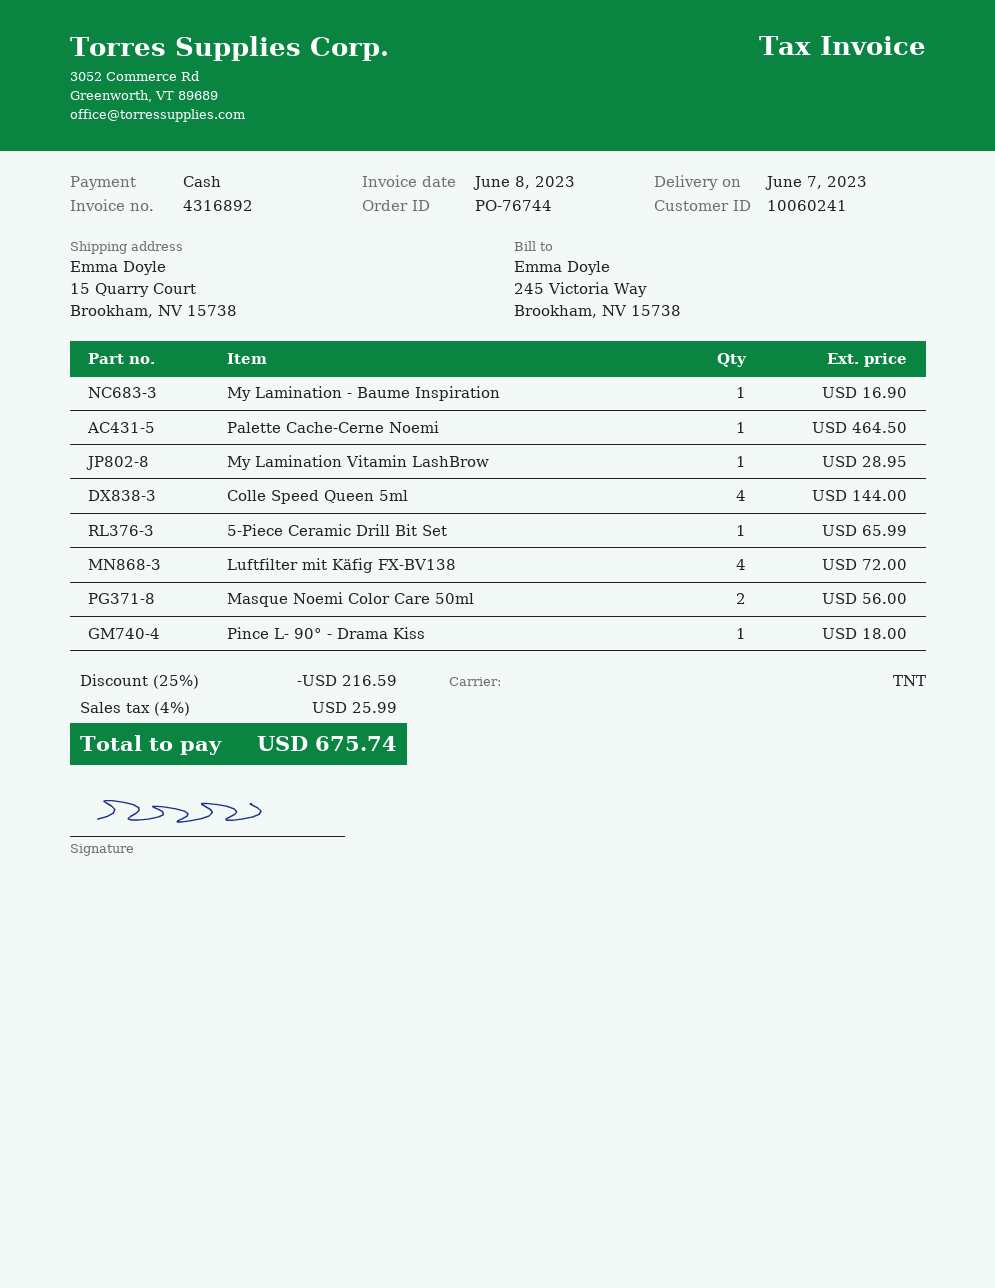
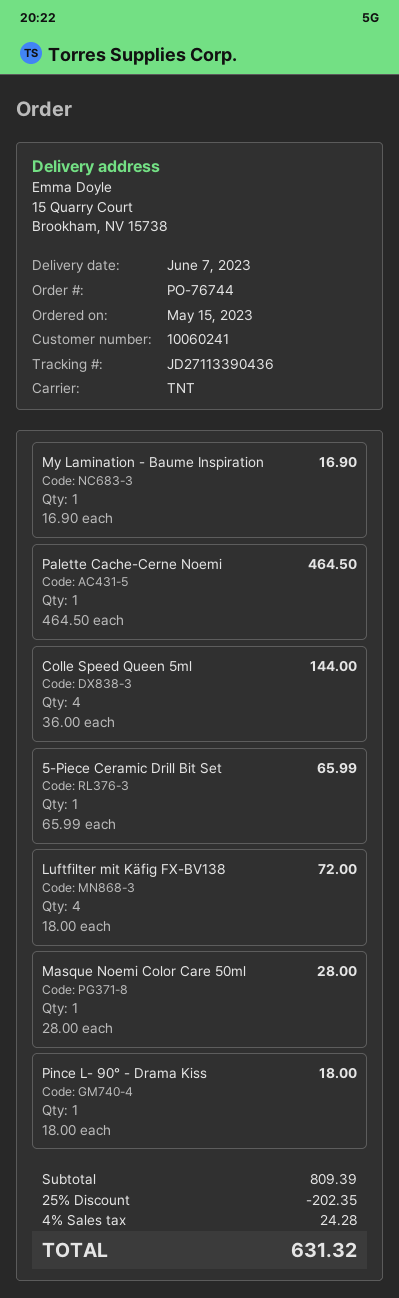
My Lamination Vitamin LashBrow: 1 for 28.95 -> none
Masque Noemi Color Care 50ml: 2 for 56.00 -> 1 for 28.00
discount: 25% = 216.59 -> 25% = 202.35
tax: 4% = 25.99 -> 4% = 24.28
total: 675.74 -> 631.32

